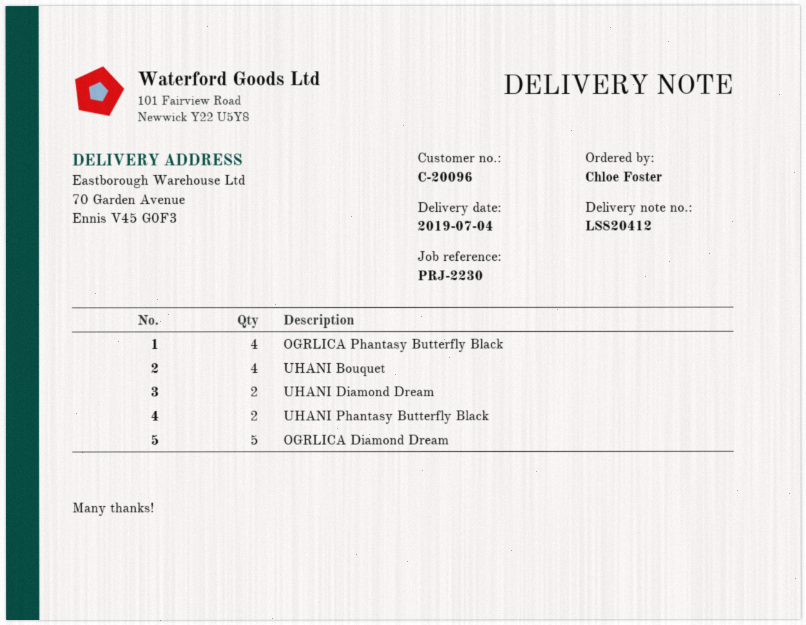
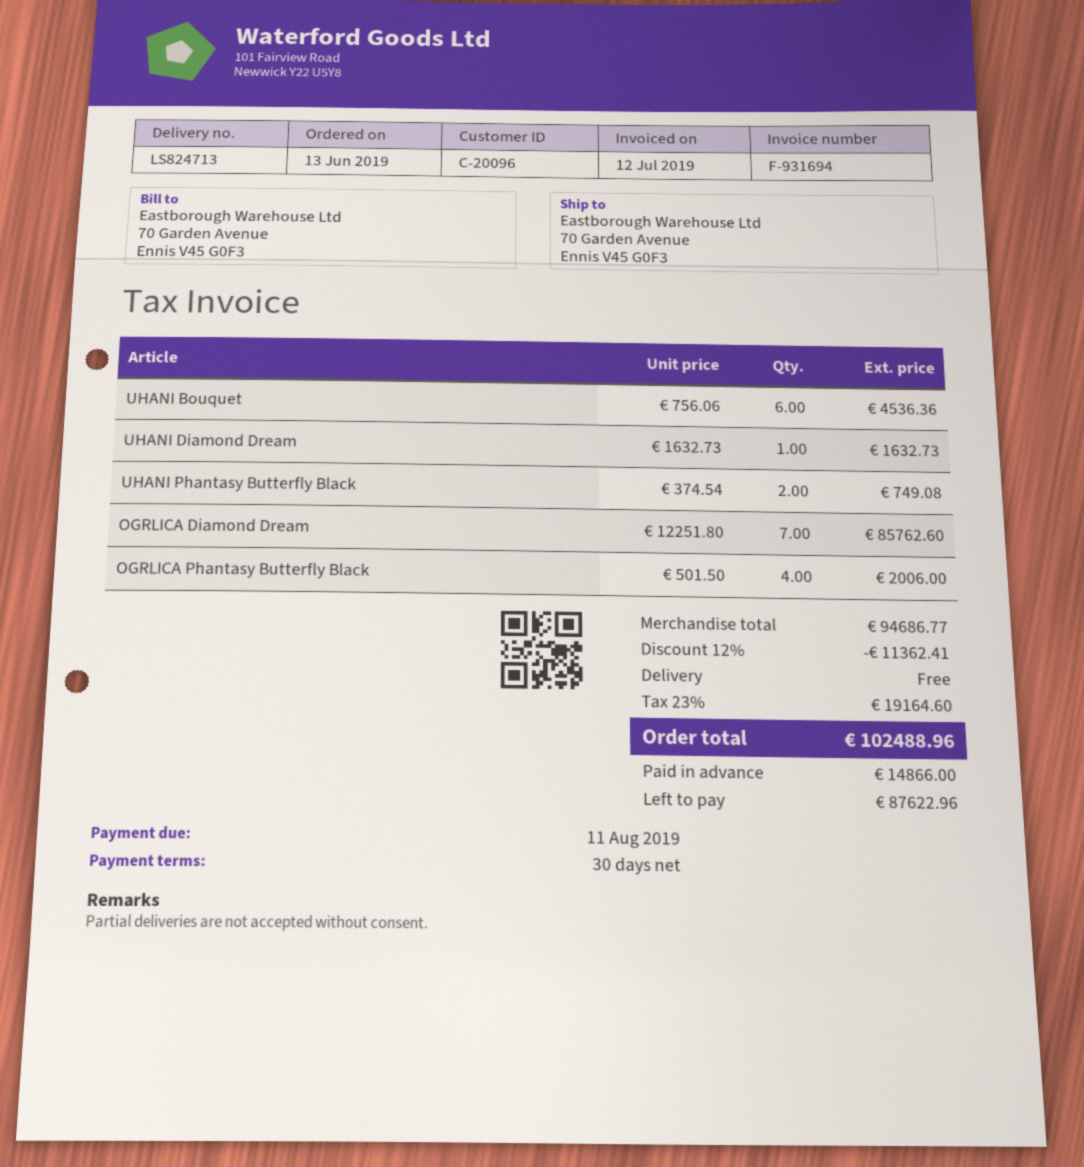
delivery note number: LS820412 -> LS824713
UHANI Bouquet: 4 -> 6
UHANI Diamond Dream: 2 -> 1
OGRLICA Diamond Dream: 5 -> 7

